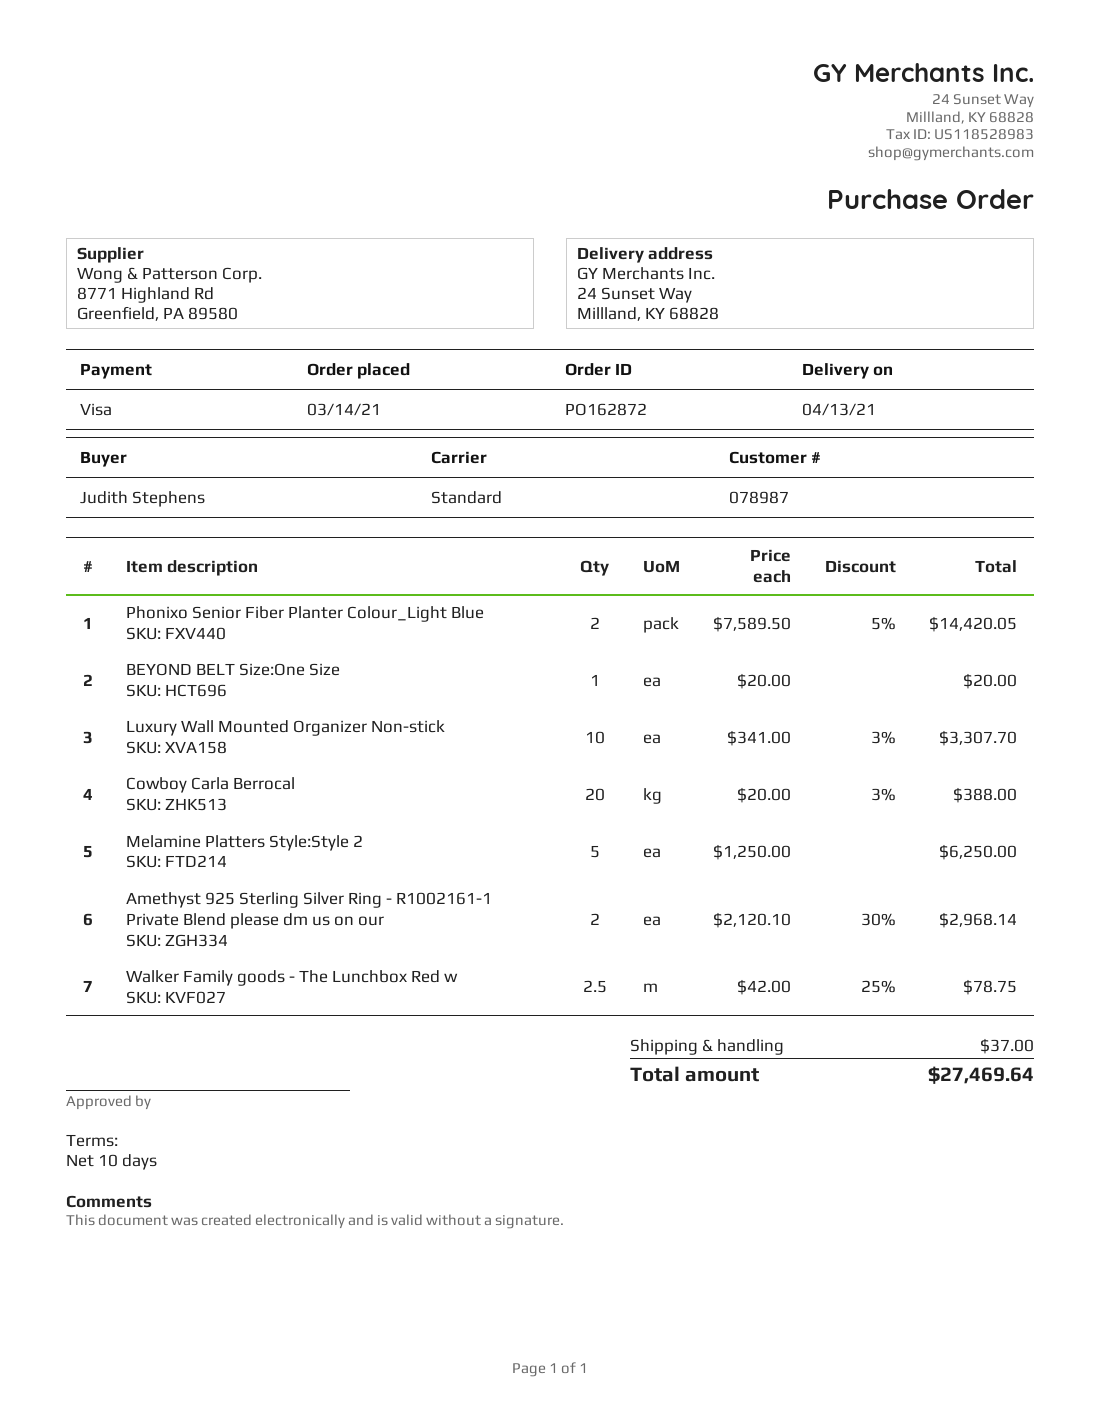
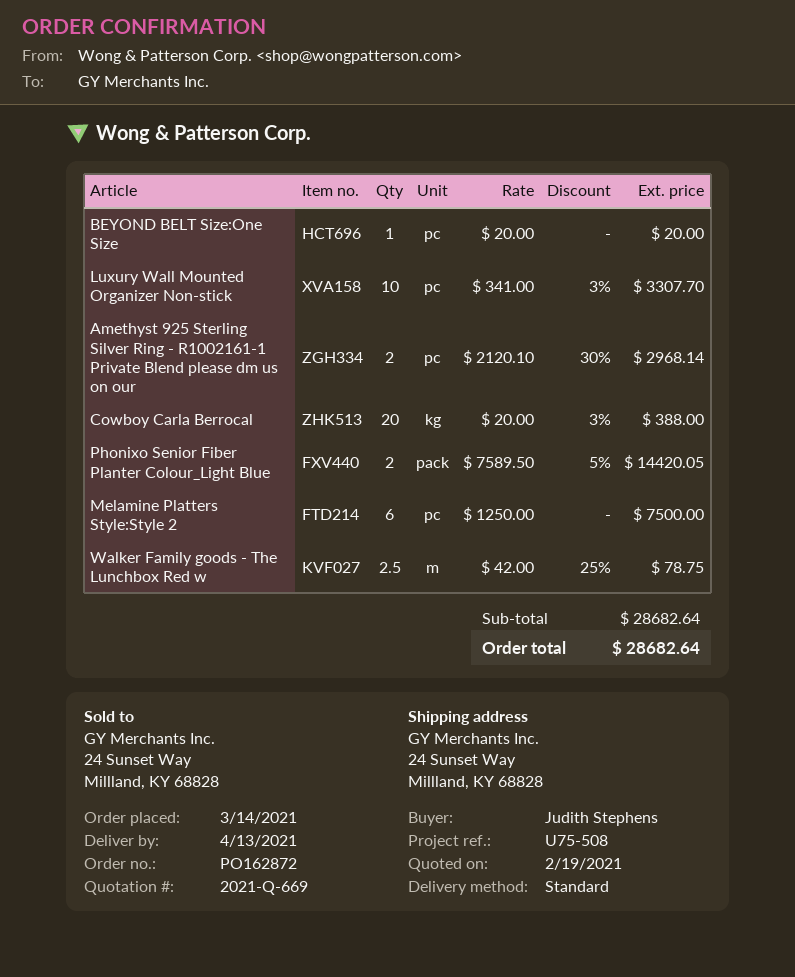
Melamine Platters Style:Style 2: 5 x 1250.00 = 6250.00 -> 6 x 1250.00 = 7500.00
shipping: 37.00 -> none
total: 27469.64 -> 28682.64

